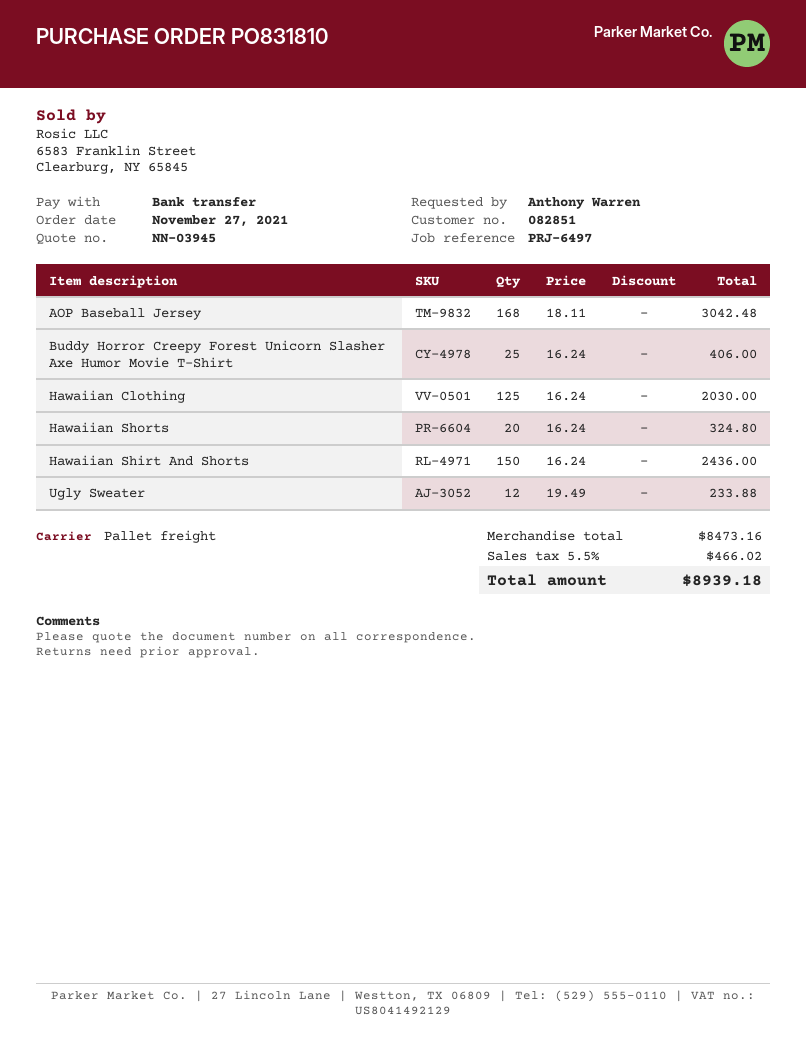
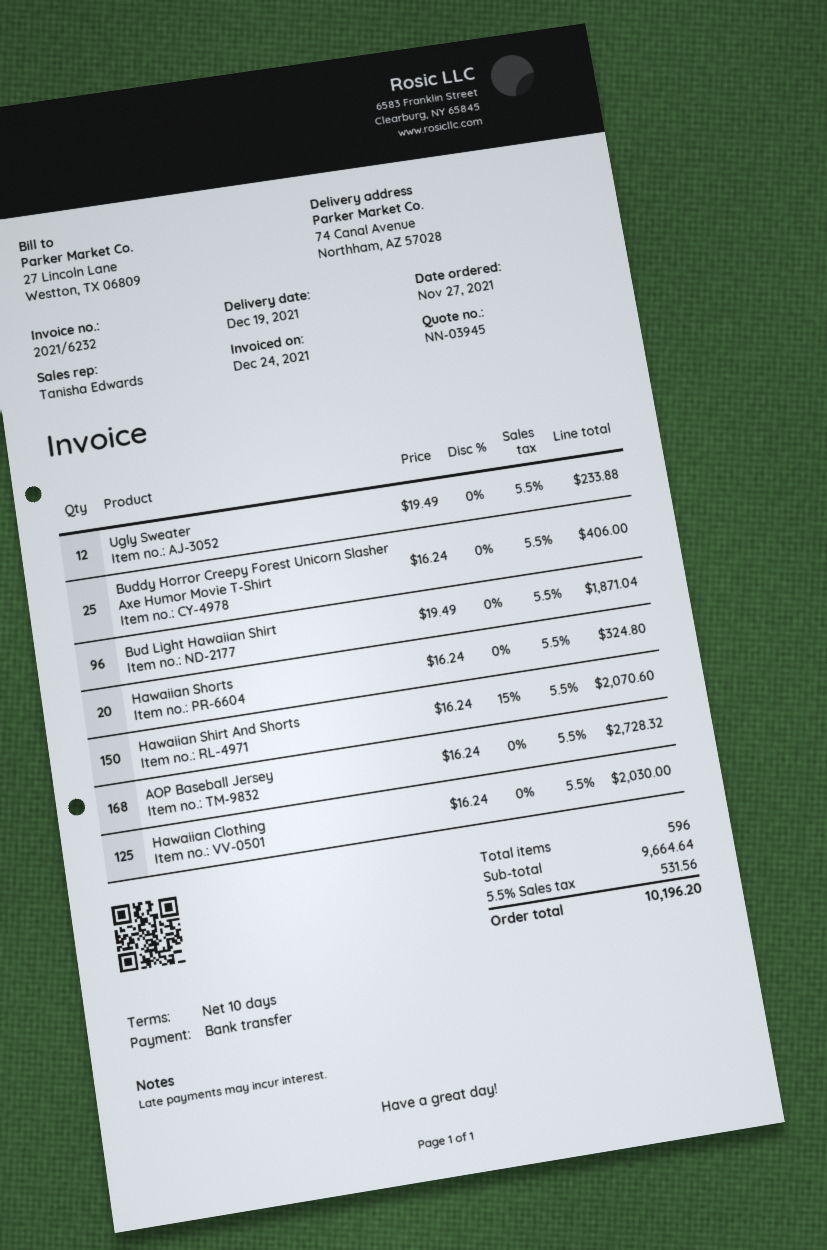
AOP Baseball Jersey: 168 x 18.11 = 3042.48 -> 168 x 16.24 = 2728.32
Hawaiian Shirt And Shorts: 150 x 16.24 = 2436.00 -> 150 x 16.24 - 15% = 2070.60
Bud Light Hawaiian Shirt: none -> 96 x 19.49 = 1871.04
subtotal: 8473.16 -> 9664.64
tax: 5.5% = 466.02 -> 5.5% = 531.56
total: 8939.18 -> 10196.20

